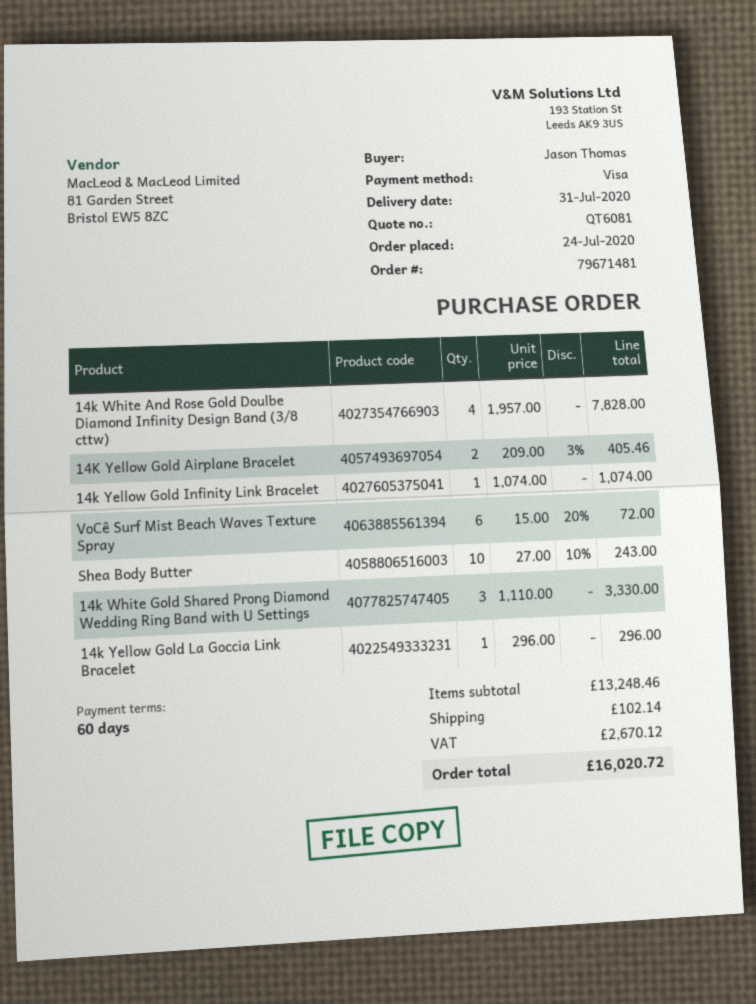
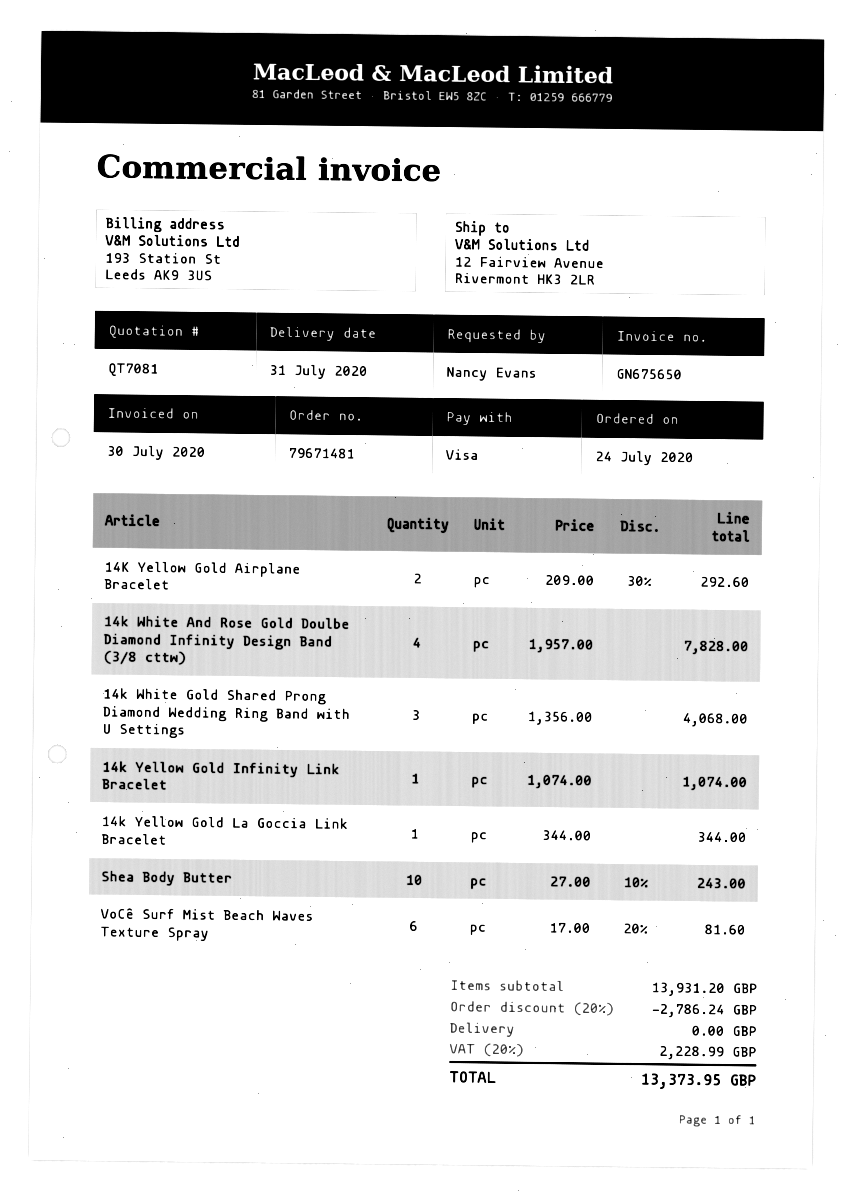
quote number: QT6081 -> QT7081
ordered by: Jason Thomas -> Nancy Evans
14K Yellow Gold Airplane Bracelet: 2 x 209.00 - 3% = 405.46 -> 2 x 209.00 - 30% = 292.60
VoCê Surf Mist Beach Waves Texture Spray: 6 x 15.00 - 20% = 72.00 -> 6 x 17.00 - 20% = 81.60
14k White Gold Shared Prong Diamond Wedding Ring Band with U Settings: 3 x 1110.00 = 3330.00 -> 3 x 1356.00 = 4068.00
14k Yellow Gold La Goccia Link Bracelet: 1 x 296.00 = 296.00 -> 1 x 344.00 = 344.00
subtotal: 13248.46 -> 13931.20
discount: none -> 20% = 2786.24
shipping: 102.14 -> 0.00
tax: 2670.12 -> 2228.99
total: 16020.72 -> 13373.95

